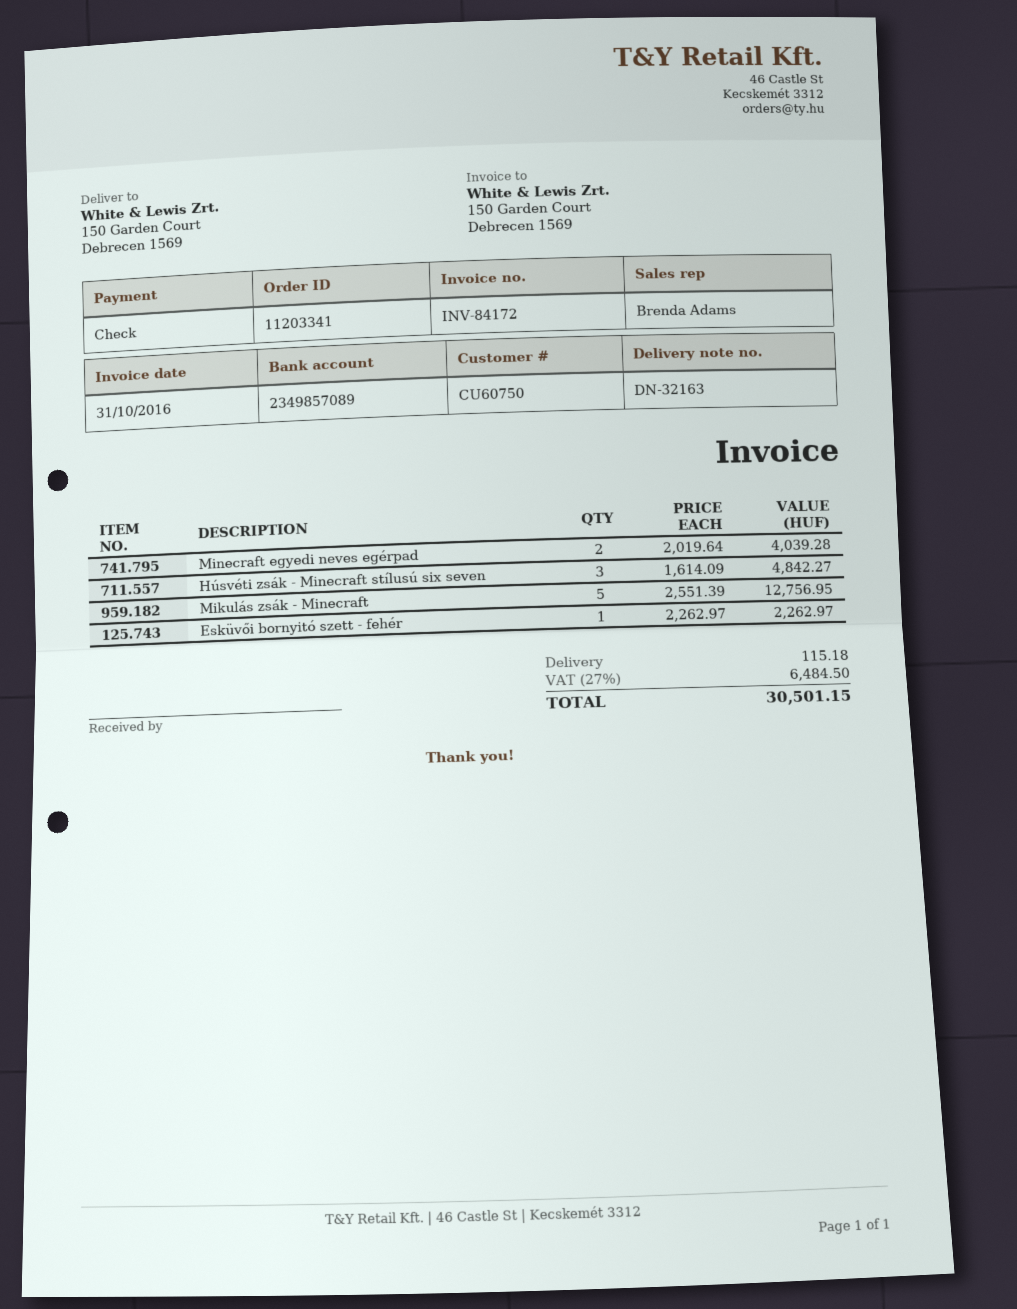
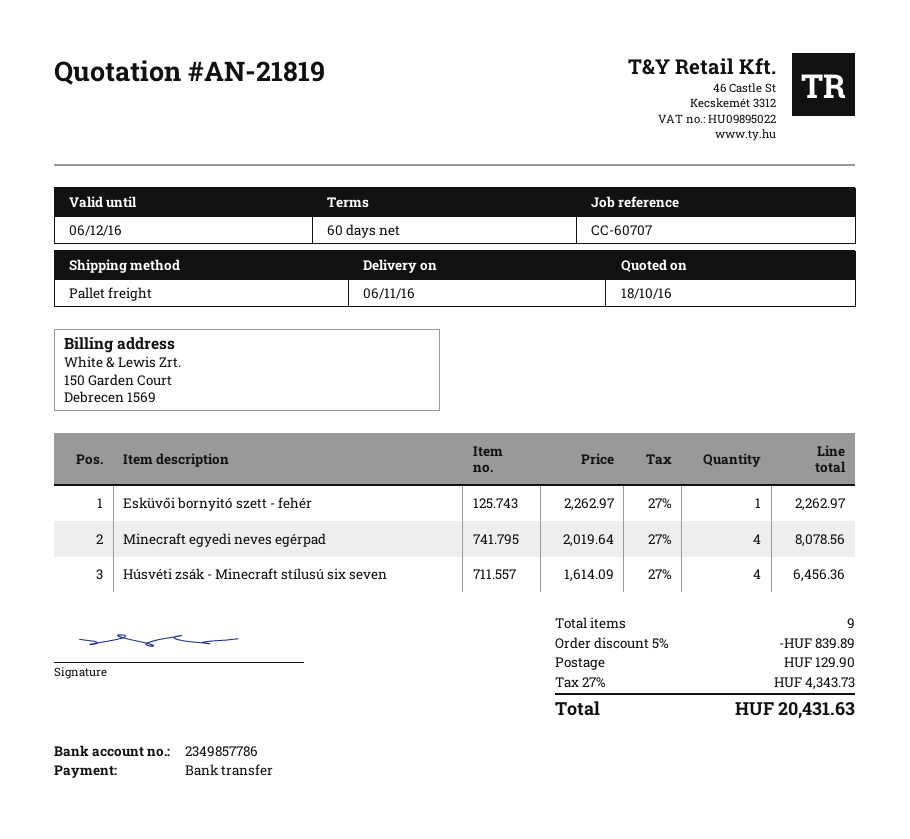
payment method: cheque -> bank transfer
bank account: 2349857089 -> 2349857786
Minecraft egyedi neves egérpad: 2 x 2019.64 = 4039.28 -> 4 x 2019.64 = 8078.56
Húsvéti zsák - Minecraft stílusú six seven: 3 x 1614.09 = 4842.27 -> 4 x 1614.09 = 6456.36
Mikulás zsák - Minecraft: 5 x 2551.39 = 12756.95 -> none
discount: none -> 5% = 839.89
shipping: 115.18 -> 129.90
tax: 27% = 6484.50 -> 27% = 4343.73
total: 30501.15 -> 20431.63

